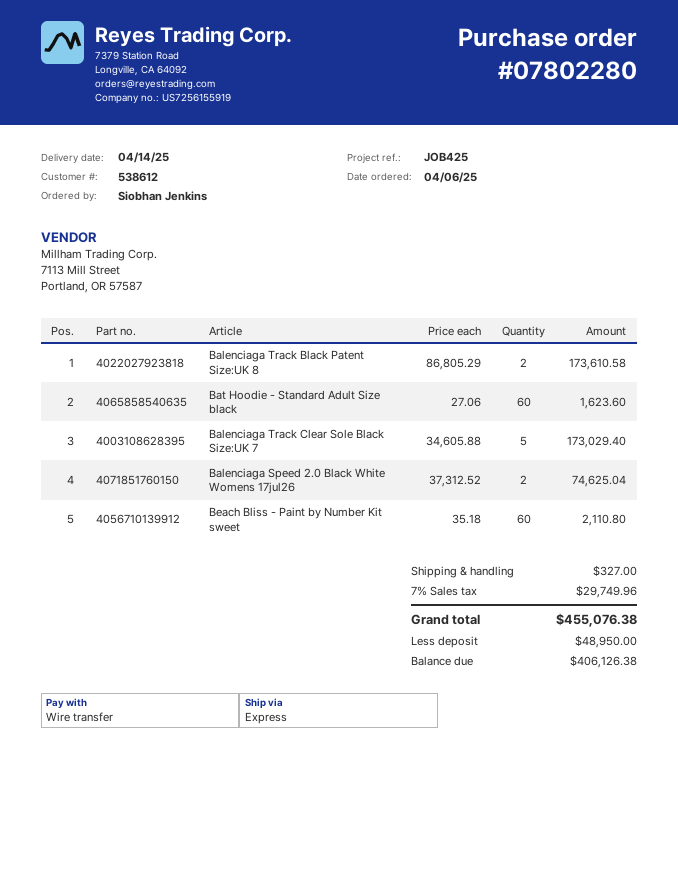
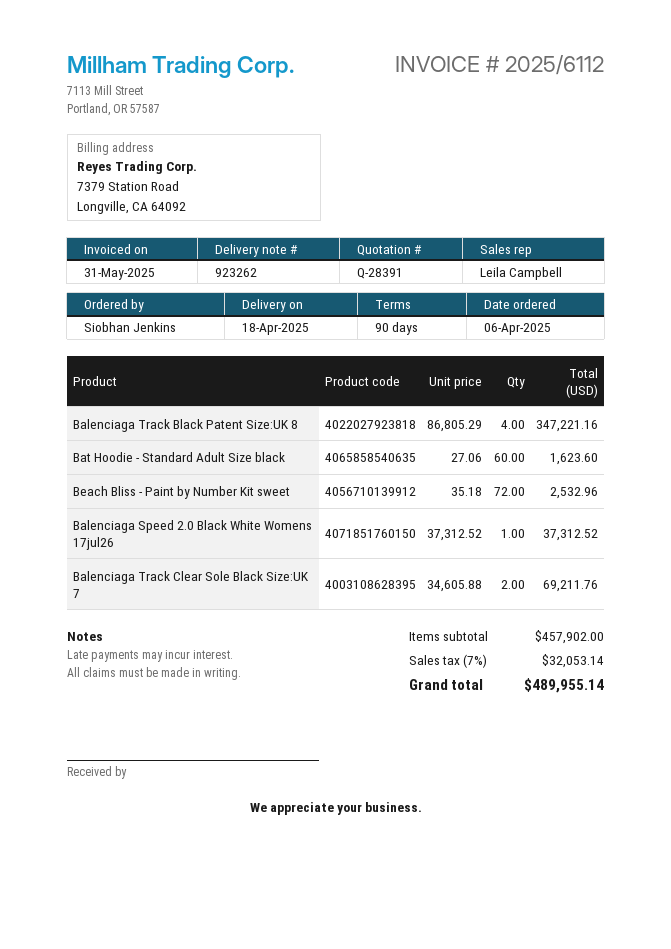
delivery date: 2025-04-14 -> 2025-04-18
Balenciaga Track Black Patent Size:UK 8: 2 x 86805.29 = 173610.58 -> 4 x 86805.29 = 347221.16
Balenciaga Track Clear Sole Black Size:UK 7: 5 x 34605.88 = 173029.40 -> 2 x 34605.88 = 69211.76
Balenciaga Speed 2.0 Black White Womens 17jul26: 2 x 37312.52 = 74625.04 -> 1 x 37312.52 = 37312.52
Beach Bliss - Paint by Number Kit sweet: 60 x 35.18 = 2110.80 -> 72 x 35.18 = 2532.96
shipping: 327.00 -> none
tax: 7% = 29749.96 -> 7% = 32053.14
total: 455076.38 -> 489955.14

